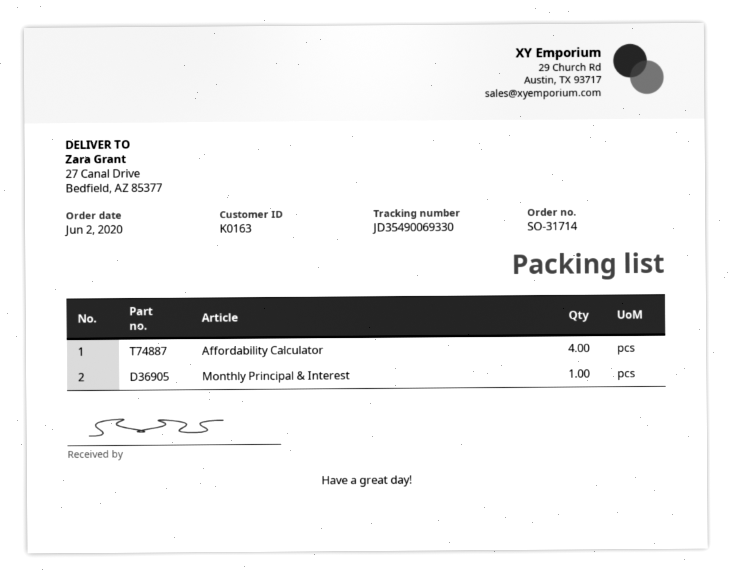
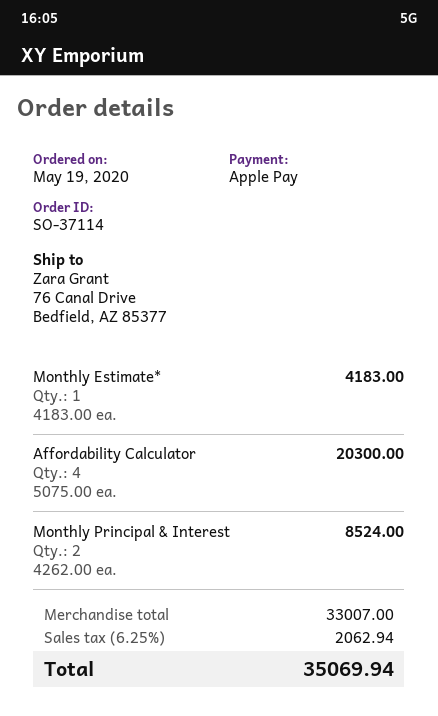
order number: SO-31714 -> SO-37114
order date: 2020-06-02 -> 2020-05-19
ship to: 27 Canal Drive, Bedfield, AZ 85377 -> 76 Canal Drive, Bedfield, AZ 85377
Monthly Principal & Interest: 1 -> 2
Monthly Estimate*: none -> 1

